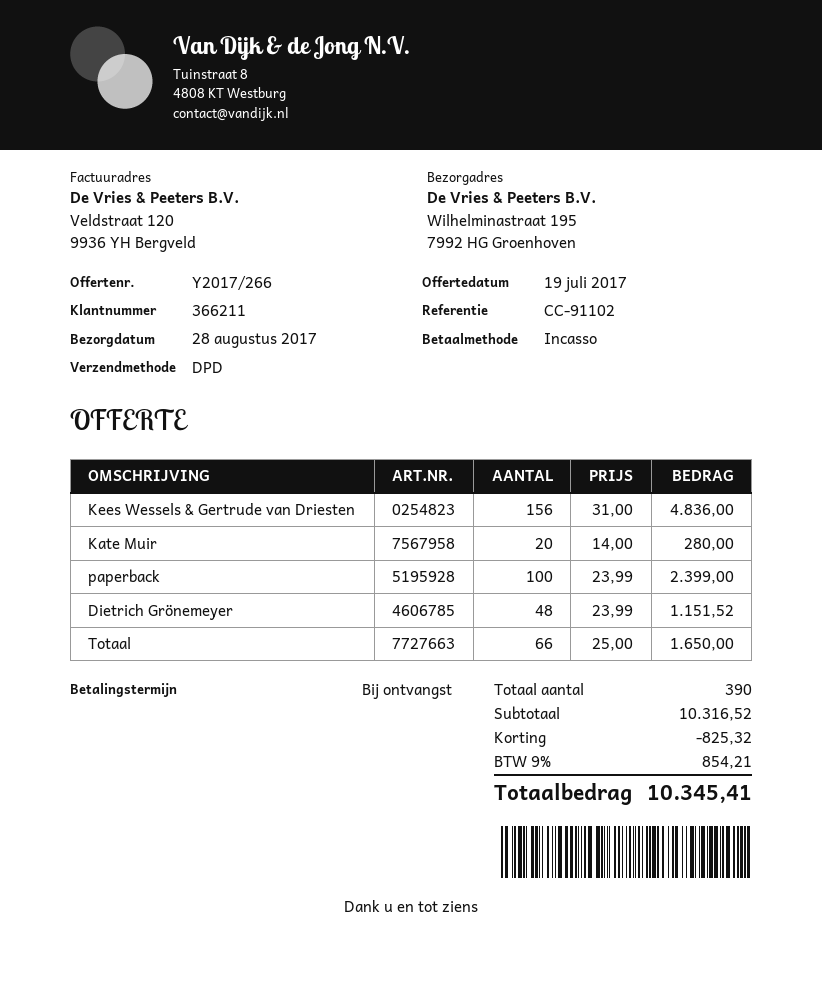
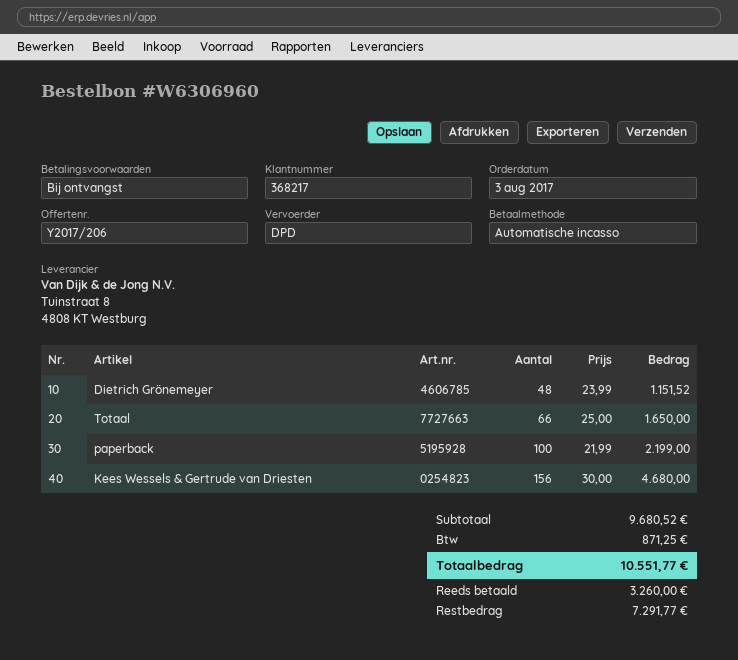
quote number: Y2017/266 -> Y2017/206
customer number: 366211 -> 368217
Kees Wessels & Gertrude van Driesten: 156 x 31.00 = 4836.00 -> 156 x 30.00 = 4680.00
Kate Muir: 20 x 14.00 = 280.00 -> none
paperback: 100 x 23.99 = 2399.00 -> 100 x 21.99 = 2199.00
subtotal: 10316.52 -> 9680.52
discount: 825.32 -> none
tax: 854.21 -> 871.25
total: 10345.41 -> 10551.77

